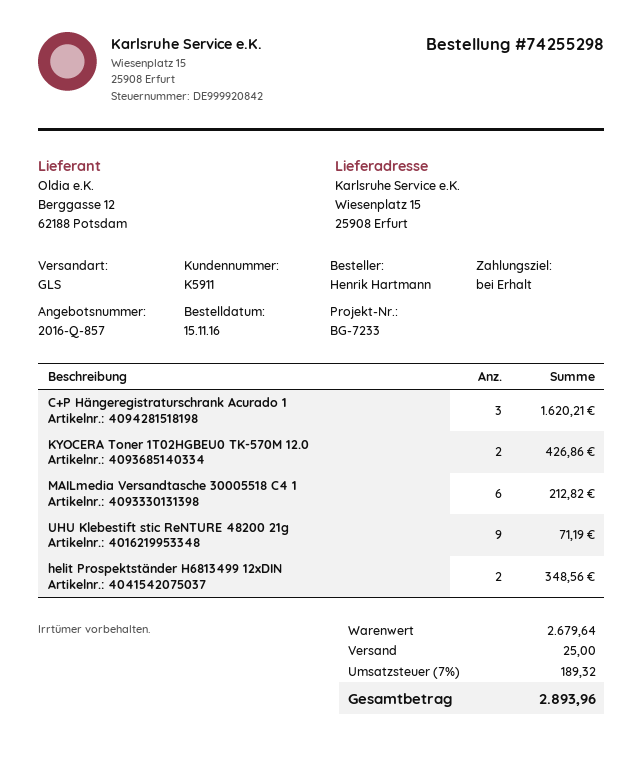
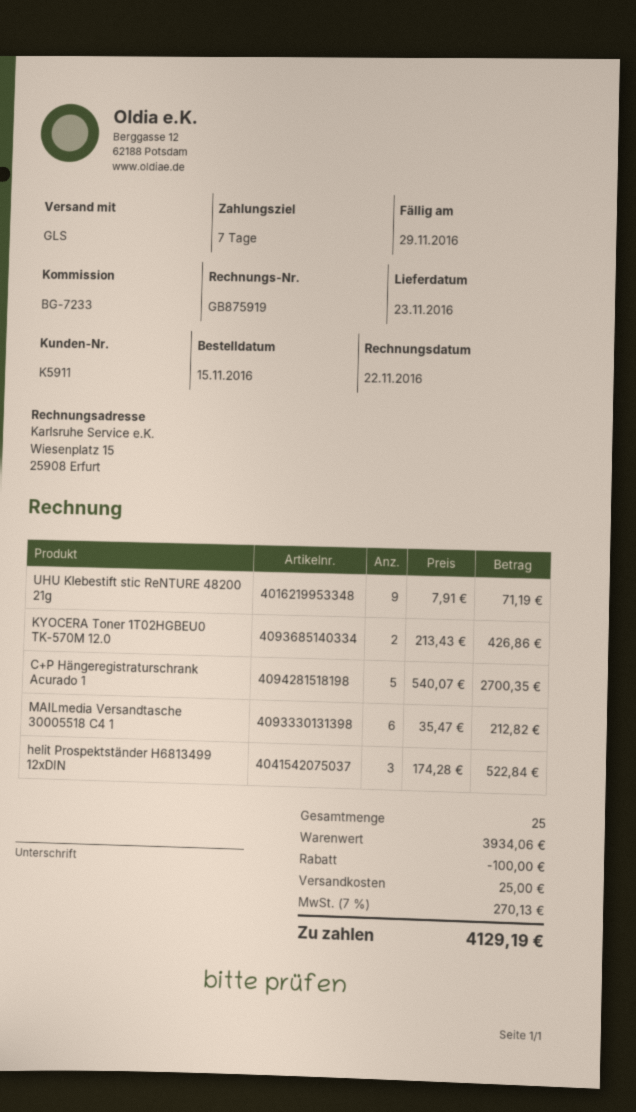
payment terms: on receipt -> 7 days
C+P Hängeregistraturschrank Acurado 1: 3 for 1620.21 -> 5 for 2700.35
helit Prospektständer H6813499 12xDIN: 2 for 348.56 -> 3 for 522.84
subtotal: 2679.64 -> 3934.06
discount: none -> 100.00
tax: 7% = 189.32 -> 7% = 270.13
total: 2893.96 -> 4129.19

